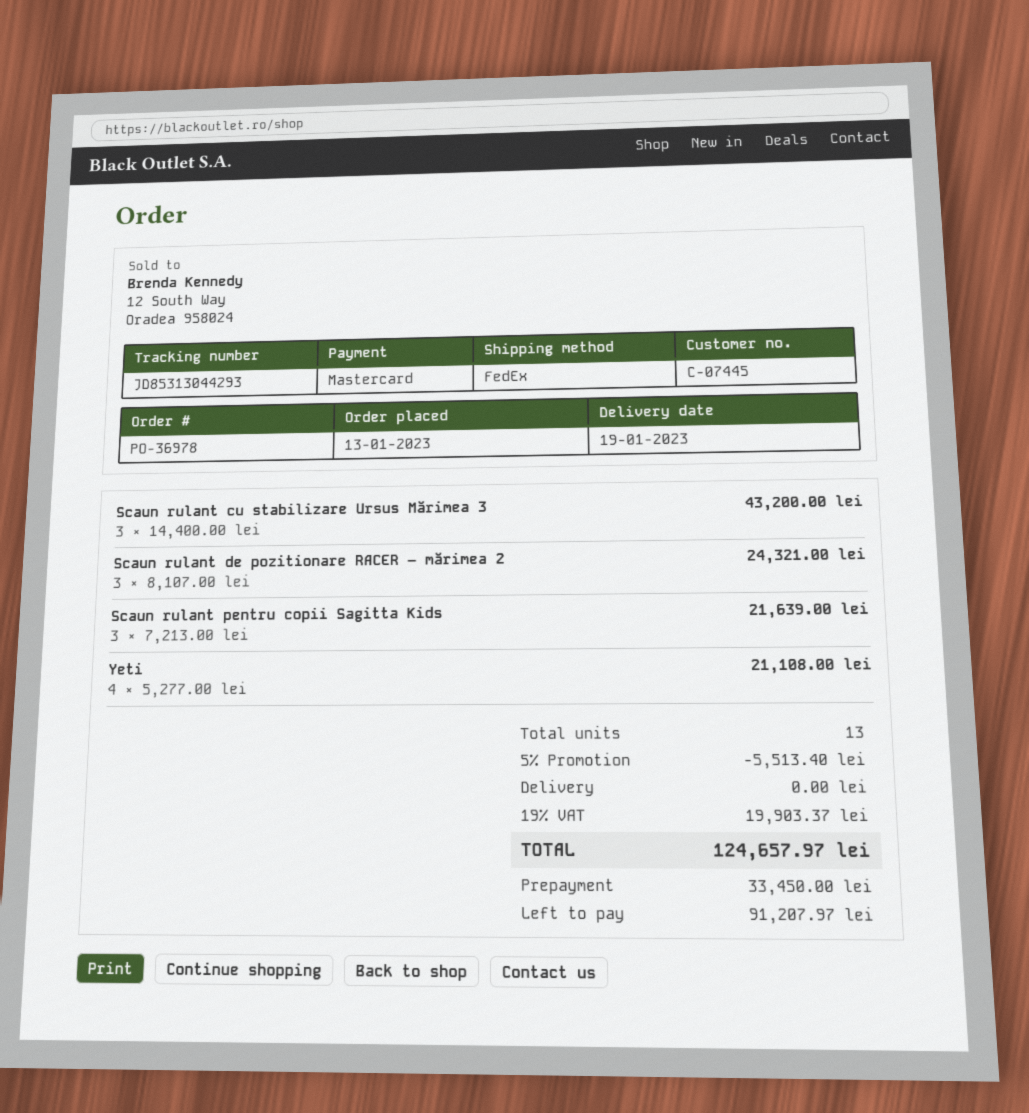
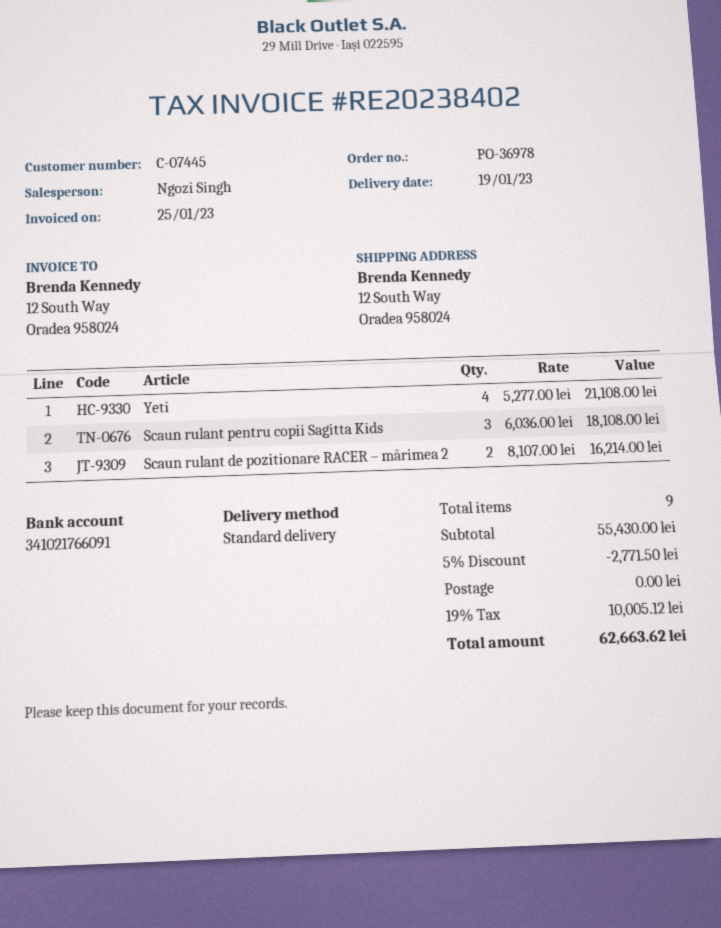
shipping method: FedEx -> standard
Scaun rulant cu stabilizare Ursus Mărimea 3: 3 x 14400.00 = 43200.00 -> none
Scaun rulant de pozitionare RACER – mărimea 2: 3 x 8107.00 = 24321.00 -> 2 x 8107.00 = 16214.00
Scaun rulant pentru copii Sagitta Kids: 3 x 7213.00 = 21639.00 -> 3 x 6036.00 = 18108.00
total quantity: 13 -> 9
discount: 5% = 5513.40 -> 5% = 2771.50
tax: 19% = 19903.37 -> 19% = 10005.12
total: 124657.97 -> 62663.62

